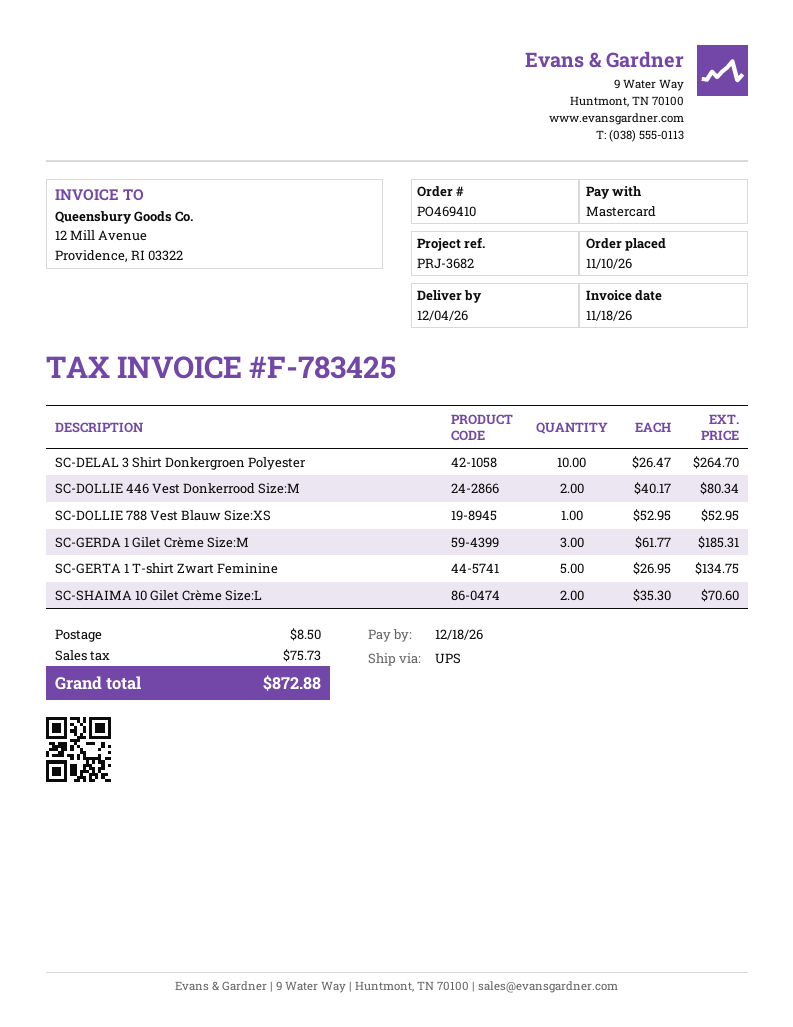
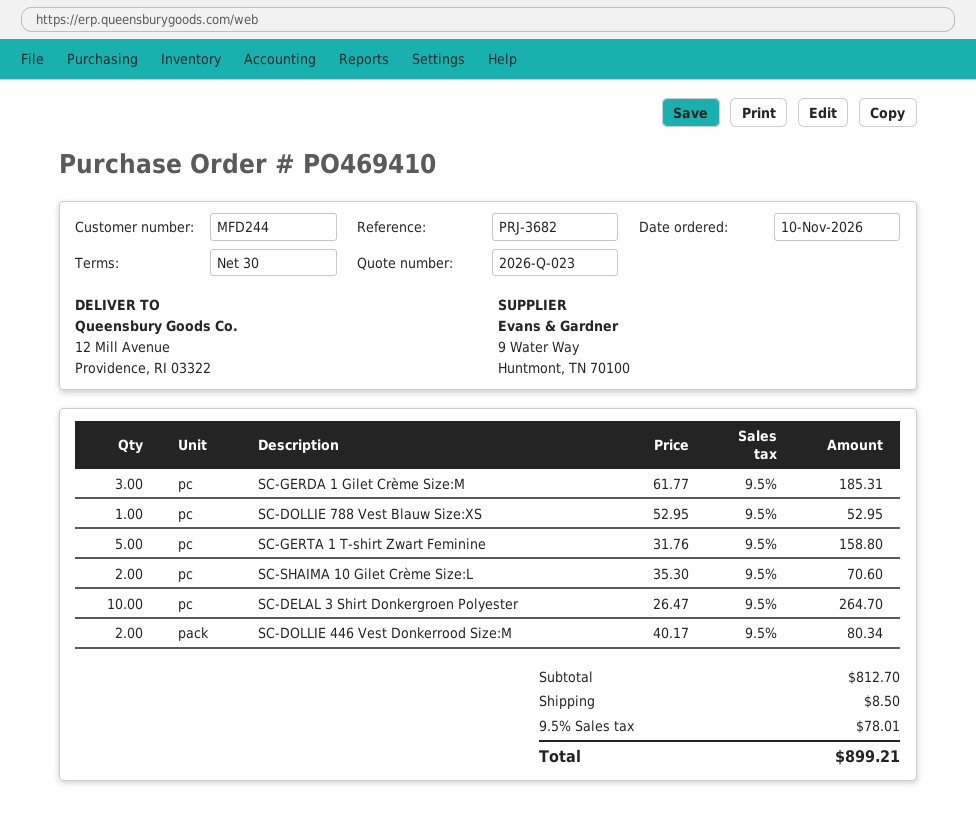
SC-GERTA 1 T-shirt Zwart Feminine: 5 x 26.95 = 134.75 -> 5 x 31.76 = 158.80
tax: 75.73 -> 78.01
total: 872.88 -> 899.21

